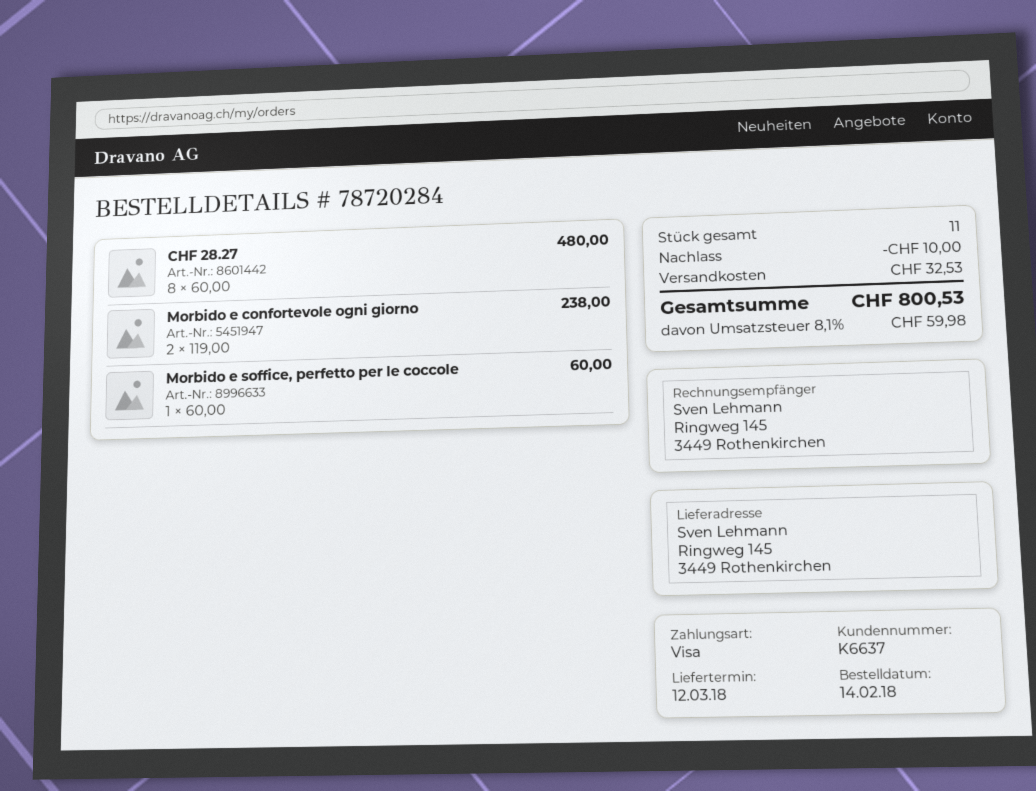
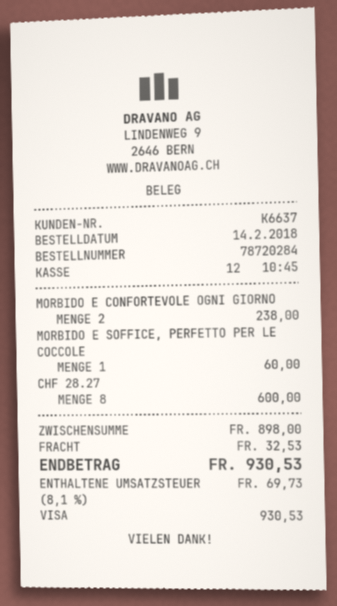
CHF 28.27: 8 for 480.00 -> 8 for 600.00
discount: 10.00 -> none
tax: 8.1% = 59.98 -> 8.1% = 69.73
total: 800.53 -> 930.53

